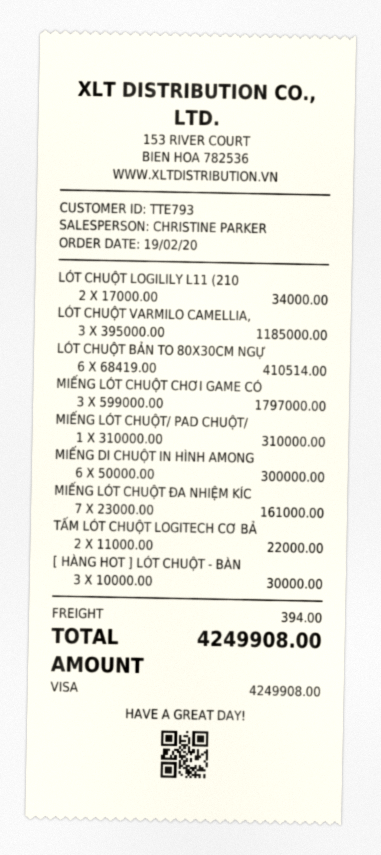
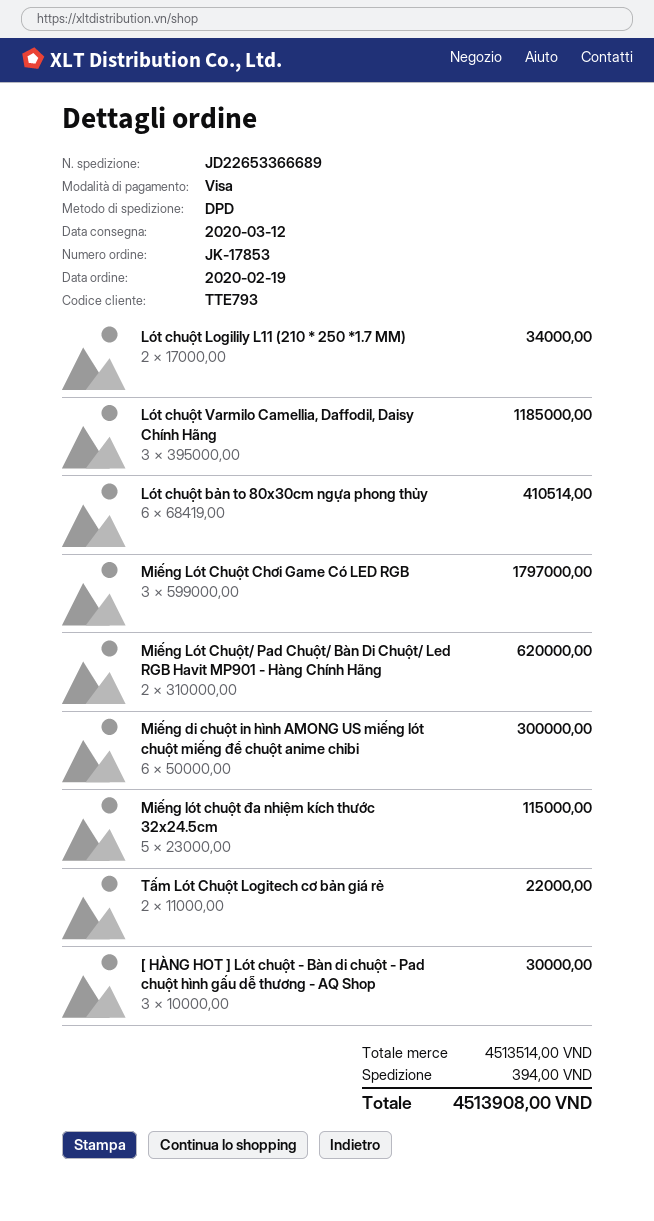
MIẾNG LÓT CHUỘT/ PAD CHUỘT/: 1 x 310000.00 = 310000.00 -> 2 x 310000.00 = 620000.00
MIẾNG LÓT CHUỘT ĐA NHIỆM KÍC: 7 x 23000.00 = 161000.00 -> 5 x 23000.00 = 115000.00
total: 4249908.00 -> 4513908.00

